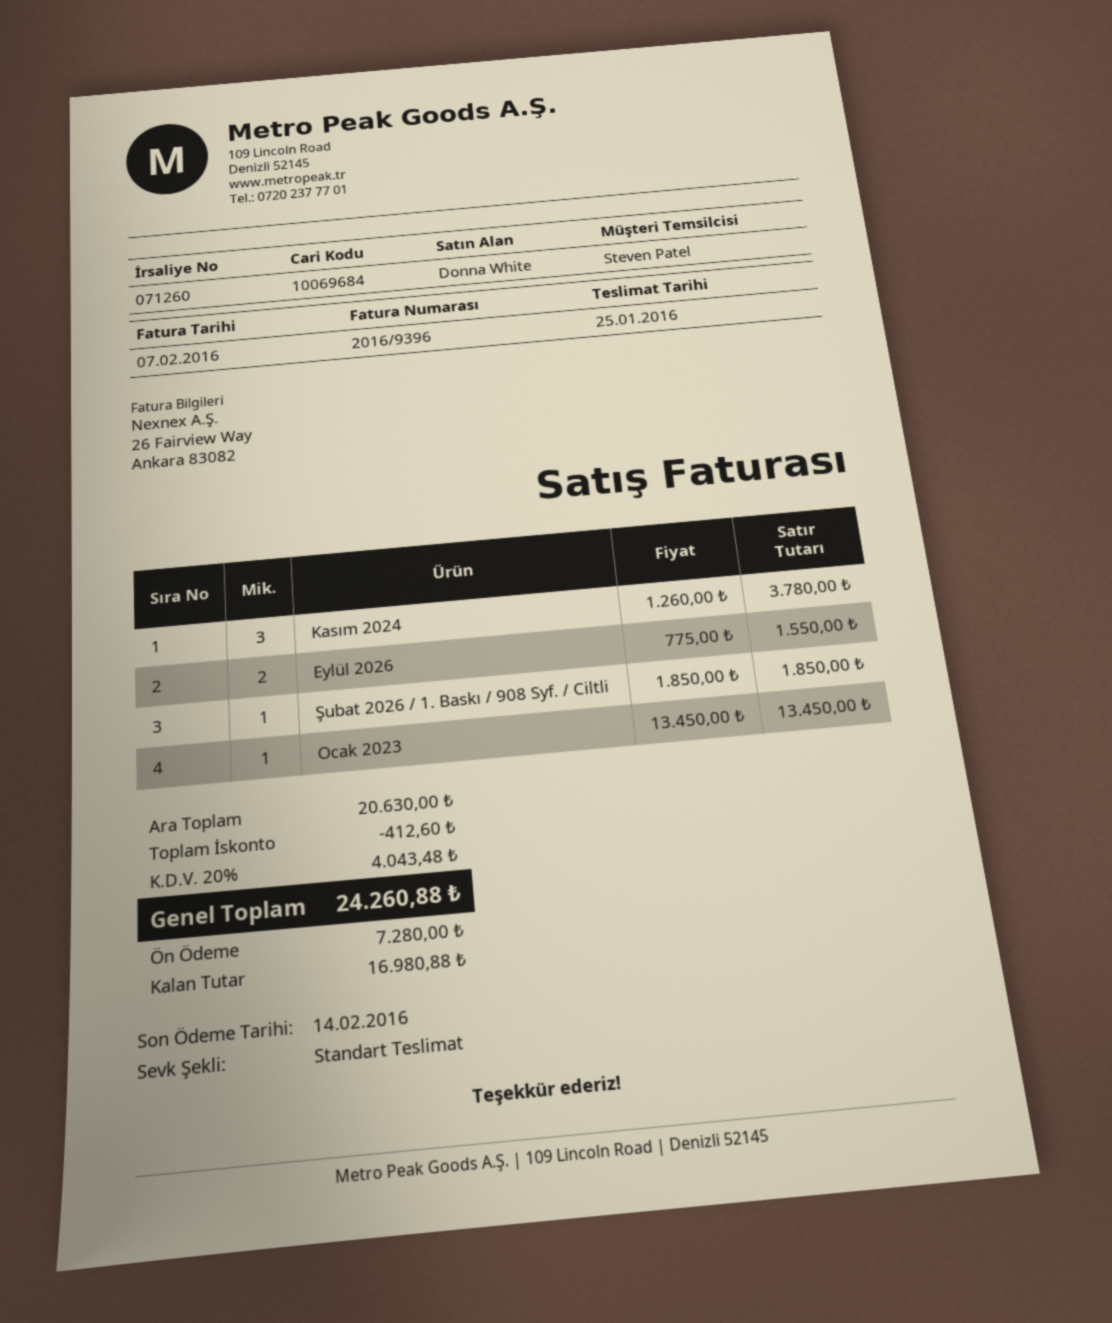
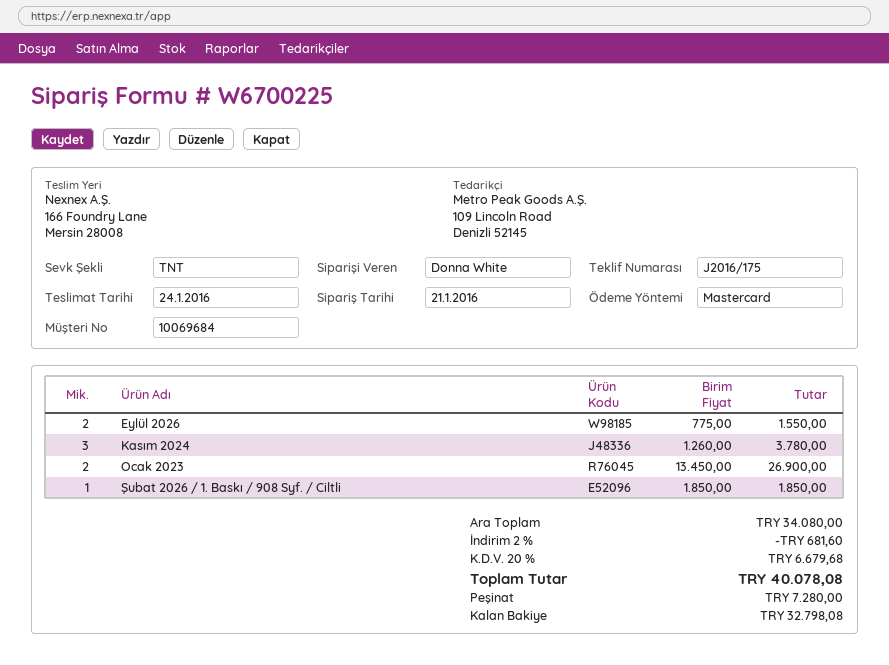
delivery date: 2016-01-25 -> 2016-01-24
shipping method: standard -> TNT
Ocak 2023: 1 x 13450.00 = 13450.00 -> 2 x 13450.00 = 26900.00
subtotal: 20630.00 -> 34080.00
discount: 412.60 -> 681.60
tax: 20% = 4043.48 -> 20% = 6679.68
total: 24260.88 -> 40078.08
balance: 16980.88 -> 32798.08

